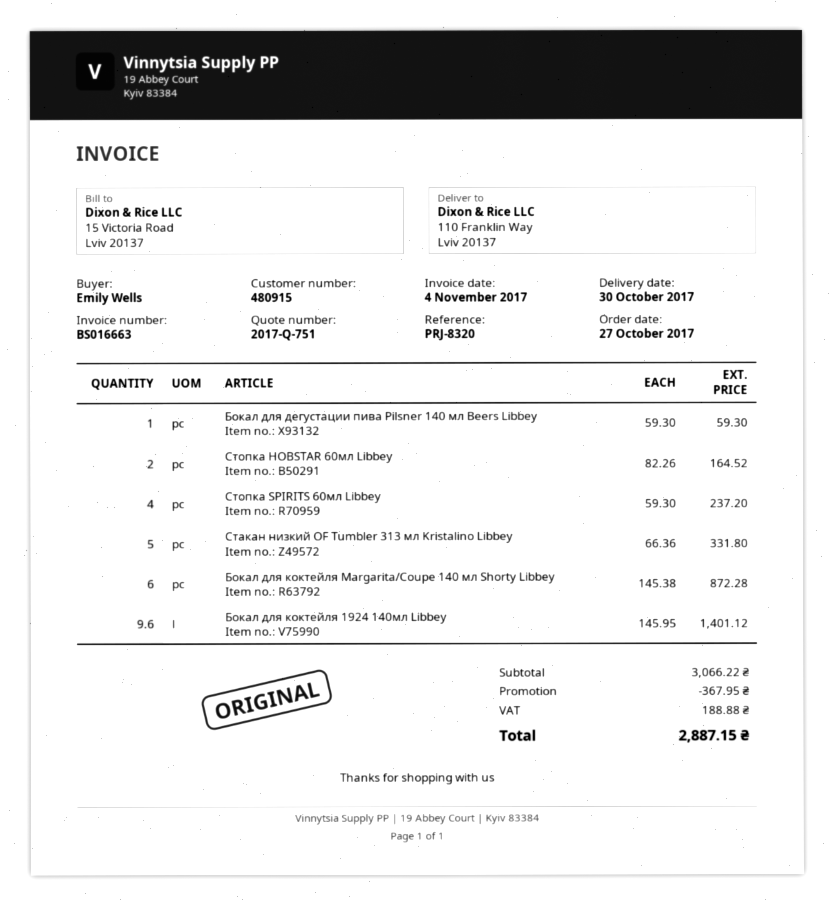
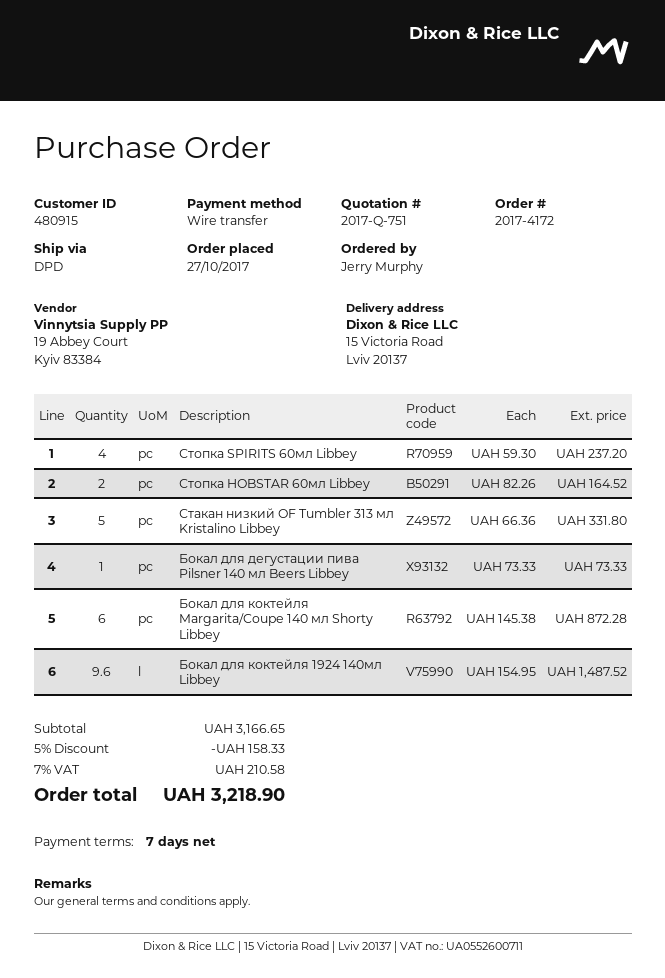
ordered by: Emily Wells -> Jerry Murphy
ship to: 110 Franklin Way, Lviv 20137 -> 15 Victoria Road, Lviv 20137
Бокал для дегустации пива Pilsner 140 мл Beers Libbey: 1 x 59.30 = 59.30 -> 1 x 73.33 = 73.33
Бокал для коктейля 1924 140мл Libbey: 9.6 x 145.95 = 1401.12 -> 9.6 x 154.95 = 1487.52
subtotal: 3066.22 -> 3166.65
discount: 367.95 -> 158.33
tax: 188.88 -> 210.58
total: 2887.15 -> 3218.90

